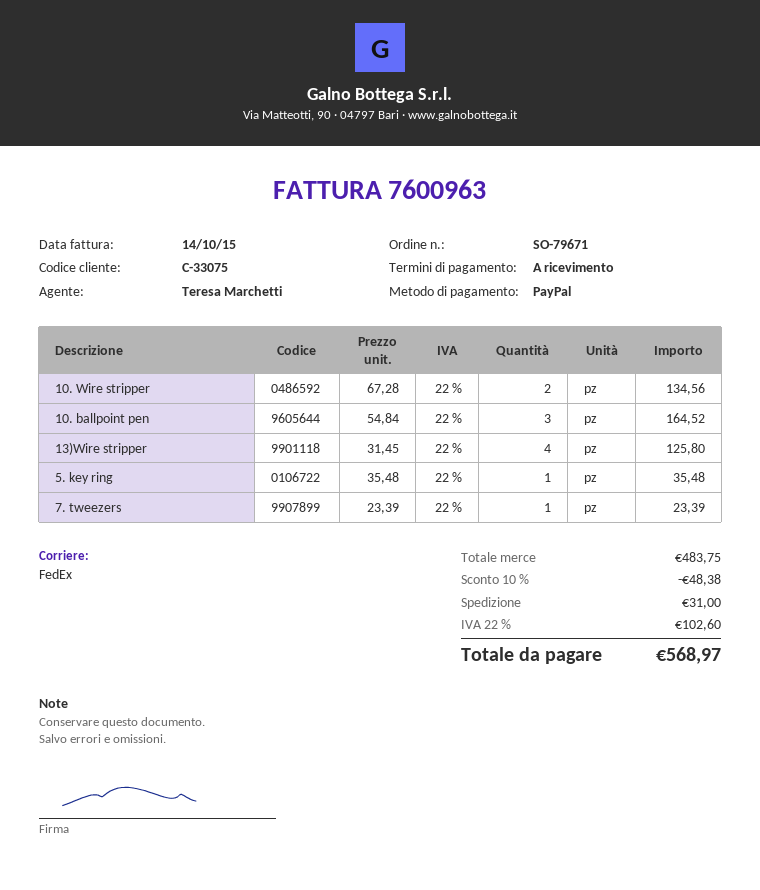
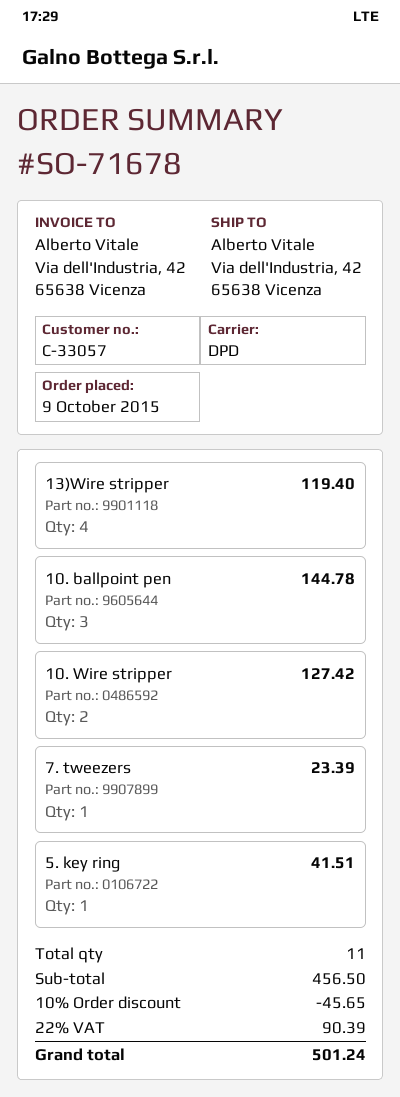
order number: SO-79671 -> SO-71678
customer number: C-33075 -> C-33057
shipping method: FedEx -> DPD
10. Wire stripper: 2 for 134.56 -> 2 for 127.42
10. ballpoint pen: 3 for 164.52 -> 3 for 144.78
13)Wire stripper: 4 for 125.80 -> 4 for 119.40
5. key ring: 1 for 35.48 -> 1 for 41.51
subtotal: 483.75 -> 456.50
discount: 10% = 48.38 -> 10% = 45.65
shipping: 31.00 -> none
tax: 22% = 102.60 -> 22% = 90.39
total: 568.97 -> 501.24

